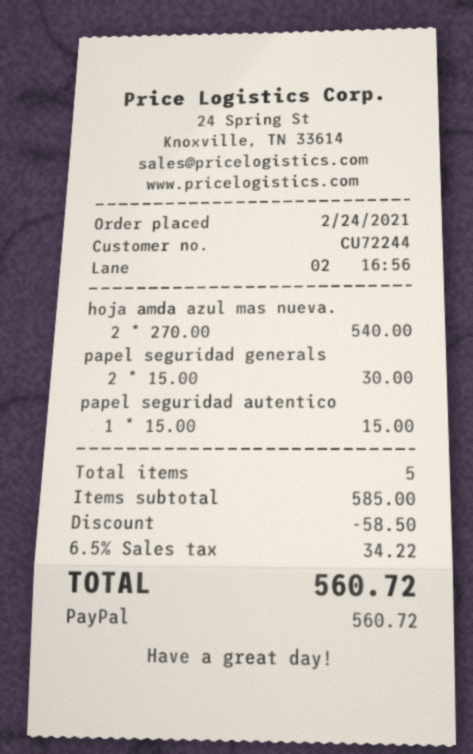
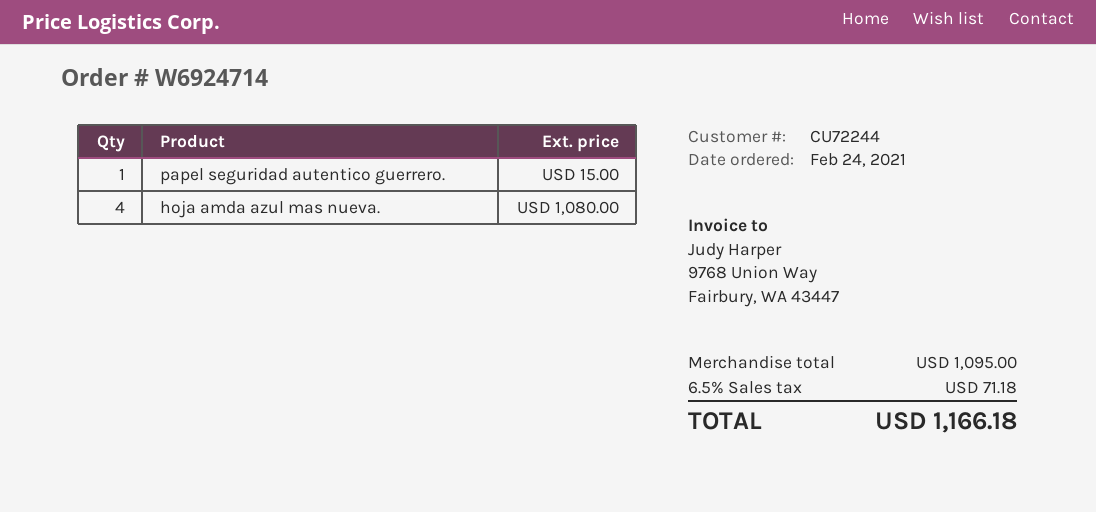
hoja amda azul mas nueva.: 2 for 540.00 -> 4 for 1080.00
papel seguridad generals: 2 for 30.00 -> none
subtotal: 585.00 -> 1095.00
discount: 58.50 -> none
tax: 6.5% = 34.22 -> 6.5% = 71.18
total: 560.72 -> 1166.18

